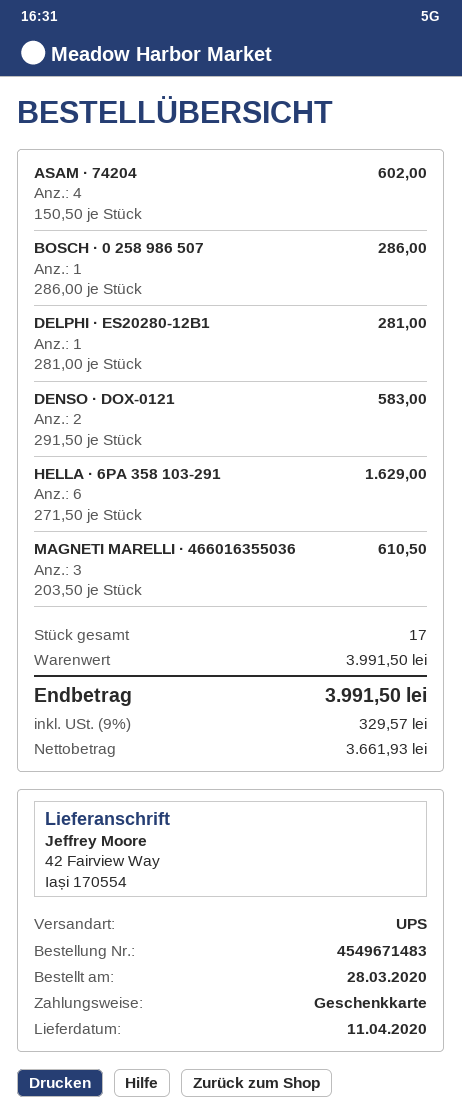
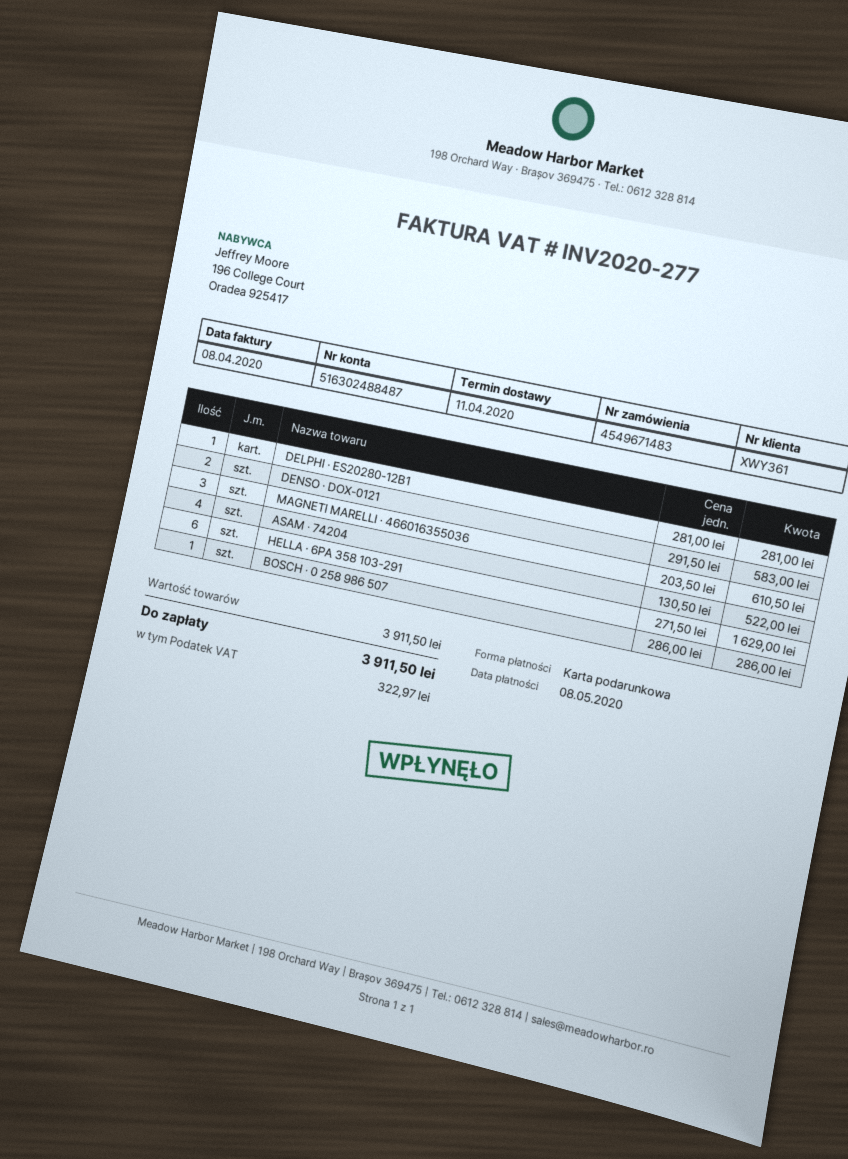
ASAM · 74204: 4 x 150.50 = 602.00 -> 4 x 130.50 = 522.00
subtotal: 3991.50 -> 3911.50
tax: 329.57 -> 322.97
total: 3991.50 -> 3911.50

